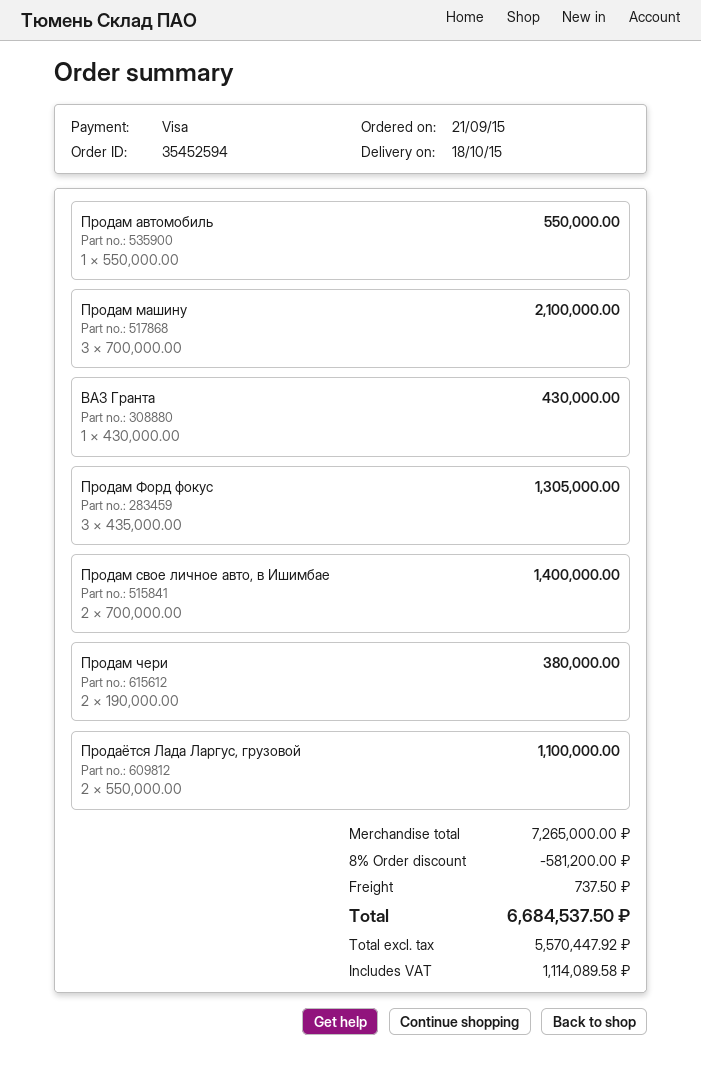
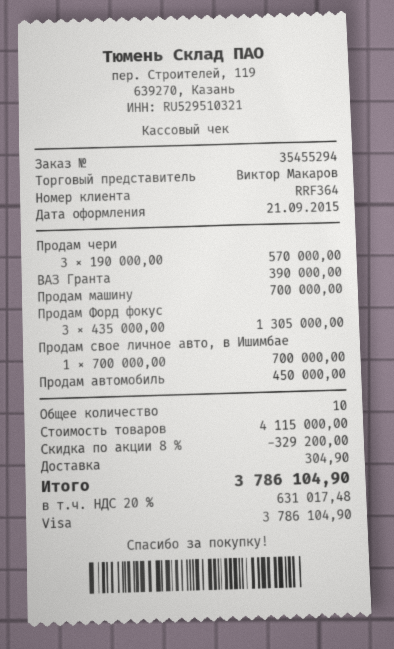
order number: 35452594 -> 35455294
Продам автомобиль: 1 x 550000.00 = 550000.00 -> 1 x 450000.00 = 450000.00
Продам машину: 3 x 700000.00 = 2100000.00 -> 1 x 700000.00 = 700000.00
ВАЗ Гранта: 1 x 430000.00 = 430000.00 -> 1 x 390000.00 = 390000.00
Продам свое личное авто, в Ишимбае: 2 x 700000.00 = 1400000.00 -> 1 x 700000.00 = 700000.00
Продам чери: 2 x 190000.00 = 380000.00 -> 3 x 190000.00 = 570000.00
Продаётся Лада Ларгус, грузовой: 2 x 550000.00 = 1100000.00 -> none
subtotal: 7265000.00 -> 4115000.00
discount: 8% = 581200.00 -> 8% = 329200.00
shipping: 737.50 -> 304.90
tax: 1114089.58 -> 631017.48
total: 6684537.50 -> 3786104.90

